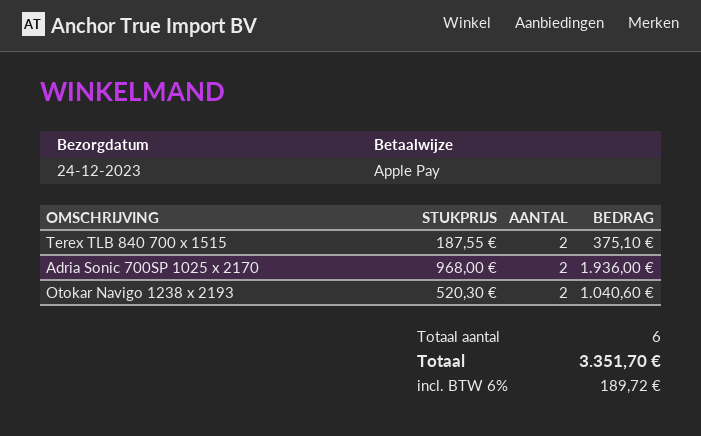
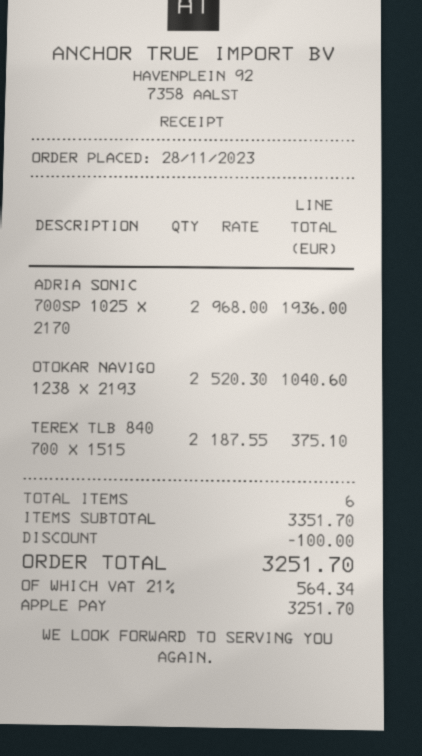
discount: none -> 100.00
tax: 6% = 189.72 -> 21% = 564.34
total: 3351.70 -> 3251.70

